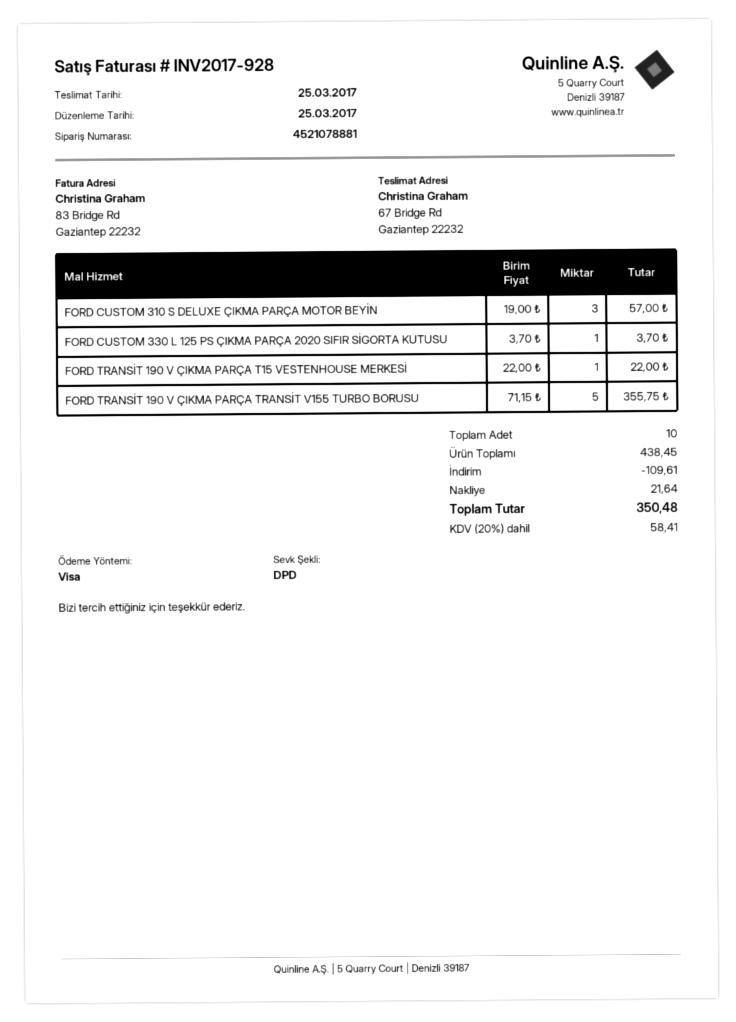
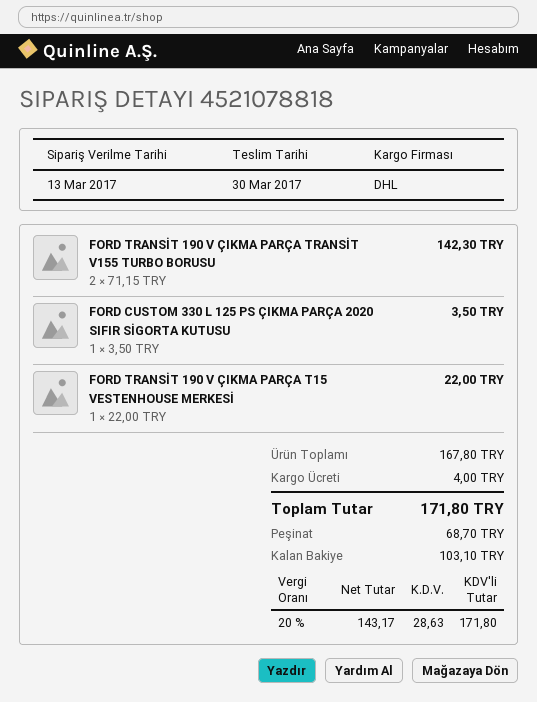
order number: 4521078881 -> 4521078818
delivery date: 2017-03-25 -> 2017-03-30
shipping method: DPD -> DHL
FORD CUSTOM 310 S DELUXE ÇIKMA PARÇA MOTOR BEYİN: 3 x 19.00 = 57.00 -> none
FORD CUSTOM 330 L 125 PS ÇIKMA PARÇA 2020 SIFIR SİGORTA KUTUSU: 1 x 3.70 = 3.70 -> 1 x 3.50 = 3.50
FORD TRANSİT 190 V ÇIKMA PARÇA TRANSİT V155 TURBO BORUSU: 5 x 71.15 = 355.75 -> 2 x 71.15 = 142.30
subtotal: 438.45 -> 167.80
discount: 109.61 -> none
shipping: 21.64 -> 4.00
tax: 20% = 58.41 -> 20% = 28.63
total: 350.48 -> 171.80

